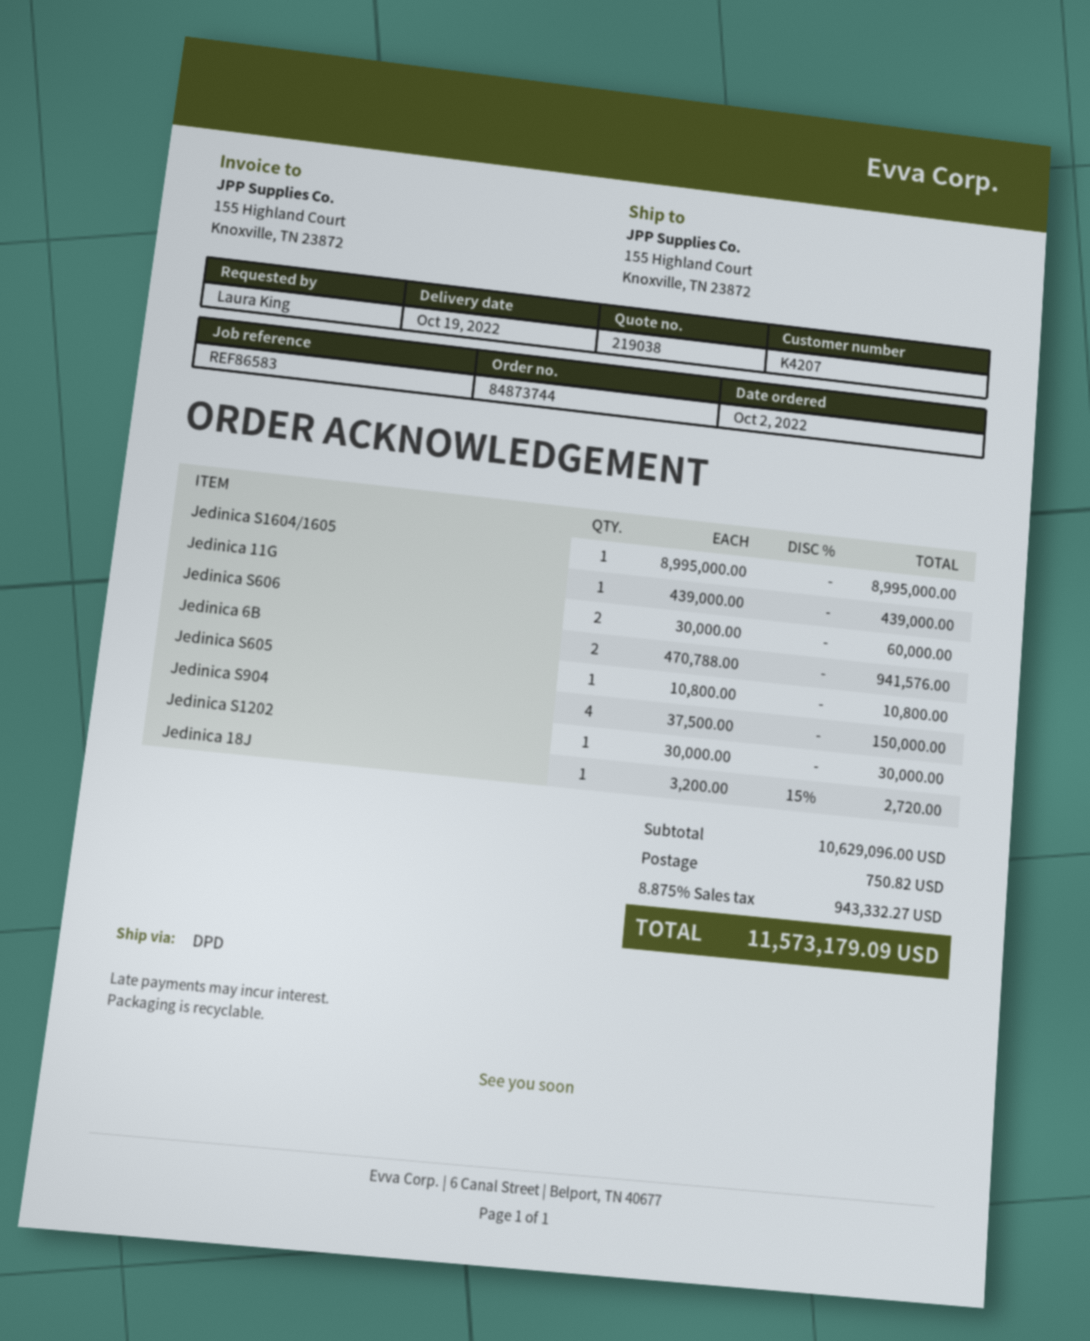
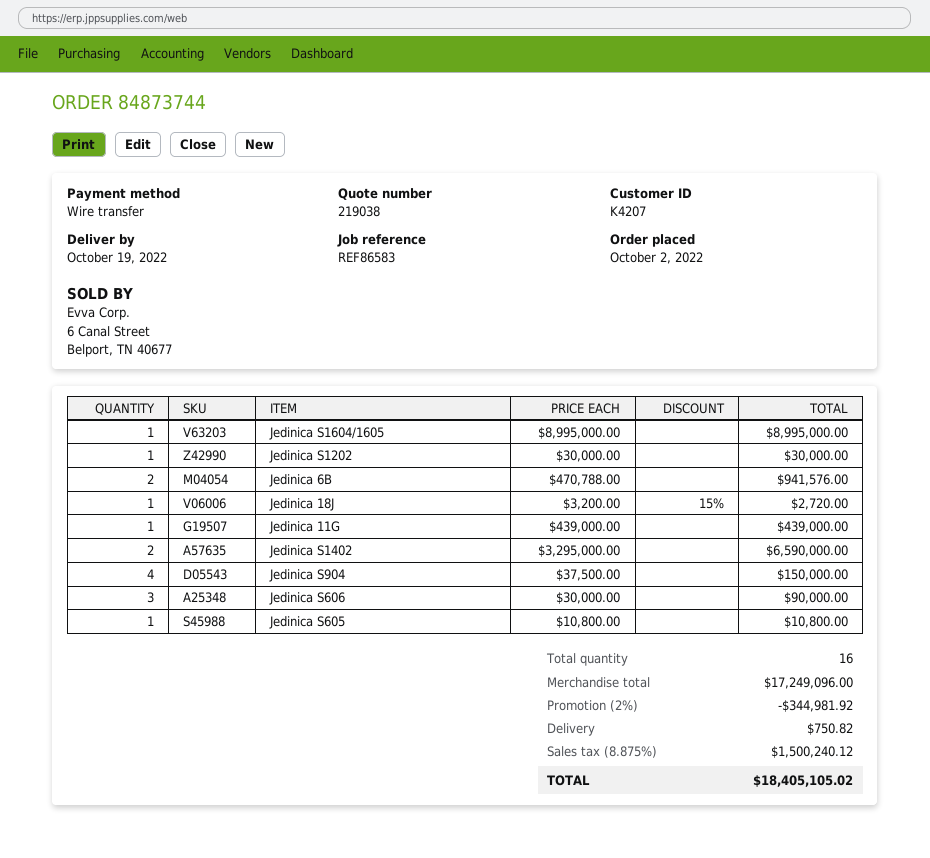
Jedinica S606: 2 x 30000.00 = 60000.00 -> 3 x 30000.00 = 90000.00
Jedinica S1402: none -> 2 x 3295000.00 = 6590000.00
subtotal: 10629096.00 -> 17249096.00
discount: none -> 2% = 344981.92
tax: 8.875% = 943332.27 -> 8.875% = 1500240.12
total: 11573179.09 -> 18405105.02

